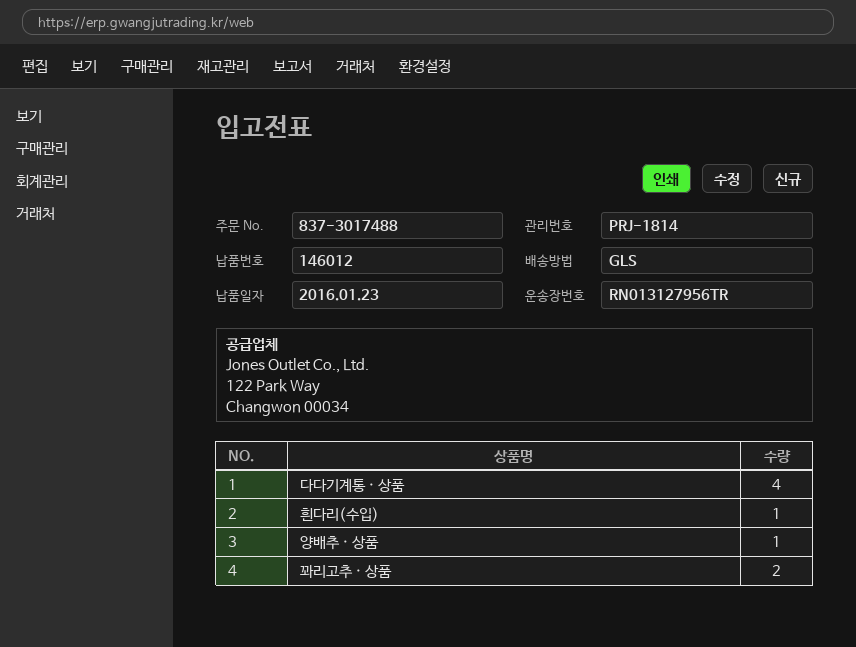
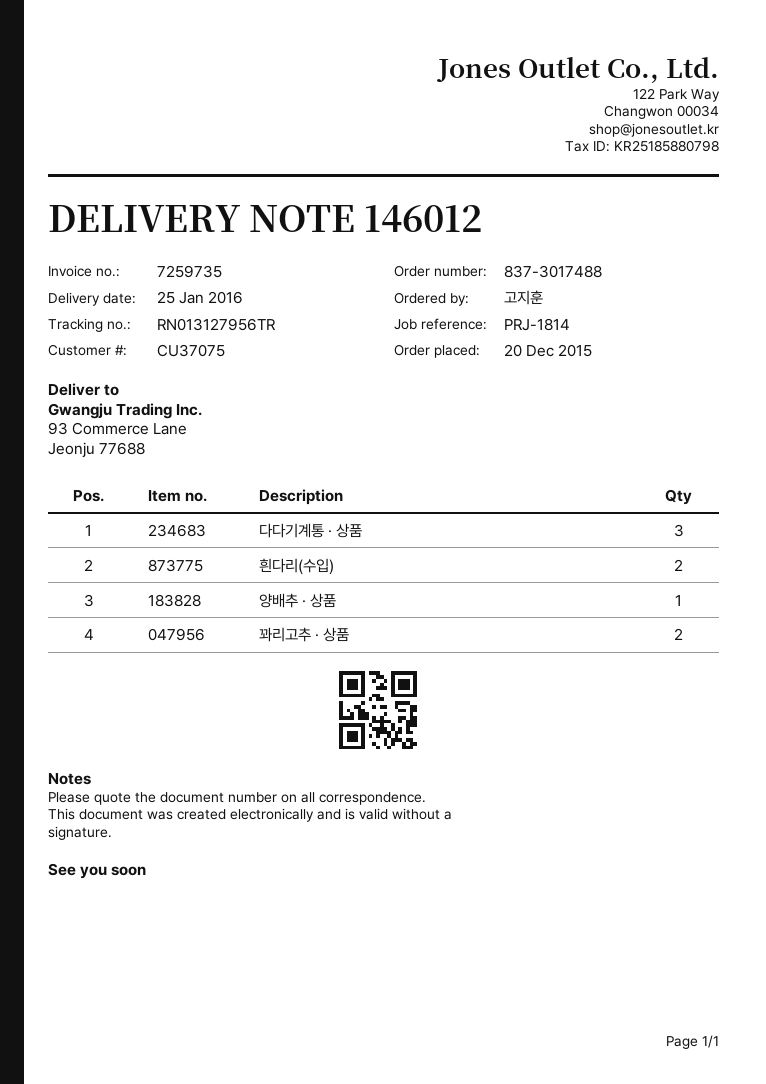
delivery date: 2016-01-23 -> 2016-01-25
다다기계통 · 상품: 4 -> 3
흰다리(수입): 1 -> 2

